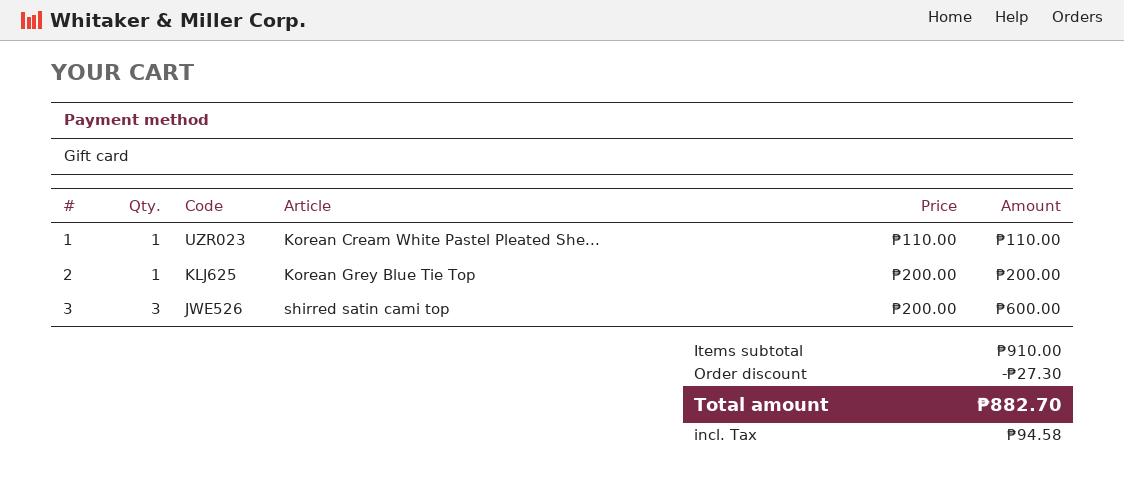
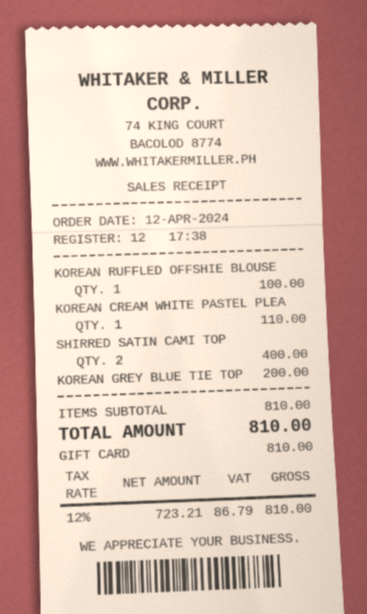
shirred satin cami top: 3 for 600.00 -> 2 for 400.00
KOREAN RUFFLED OFFSHIE BLOUSE: none -> 1 for 100.00
subtotal: 910.00 -> 810.00
discount: 27.30 -> none
tax: 94.58 -> 86.79
total: 882.70 -> 810.00

